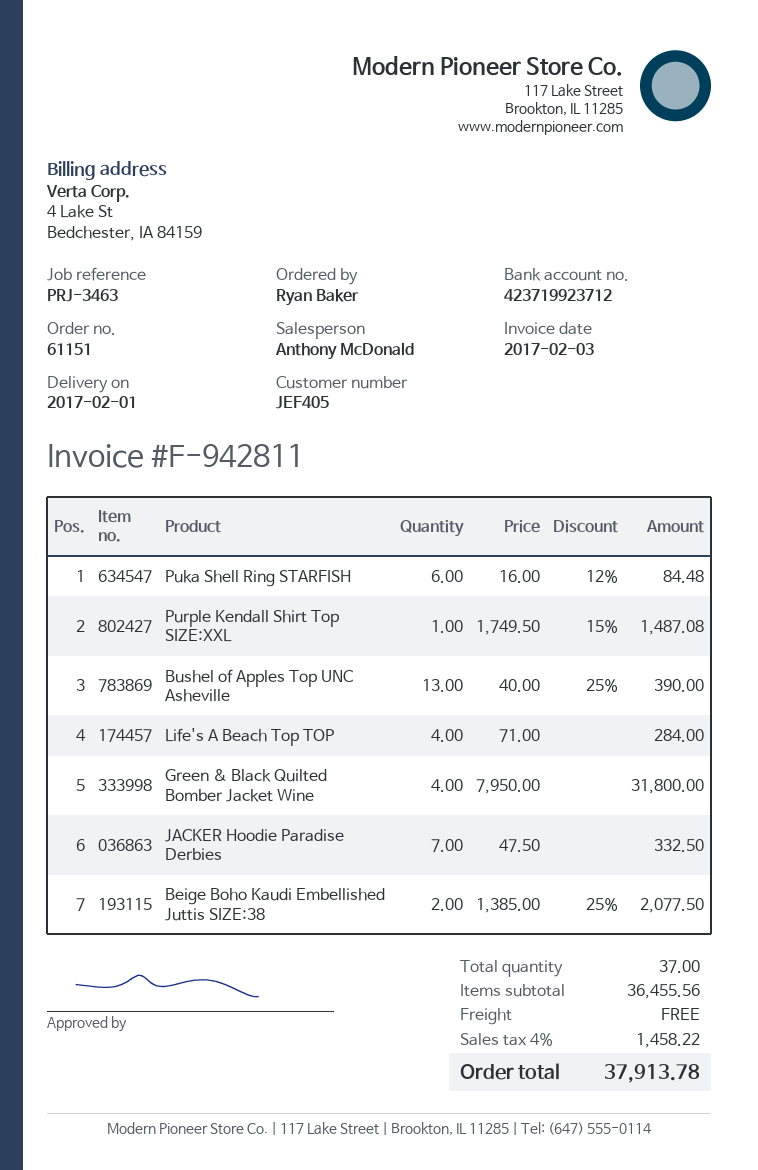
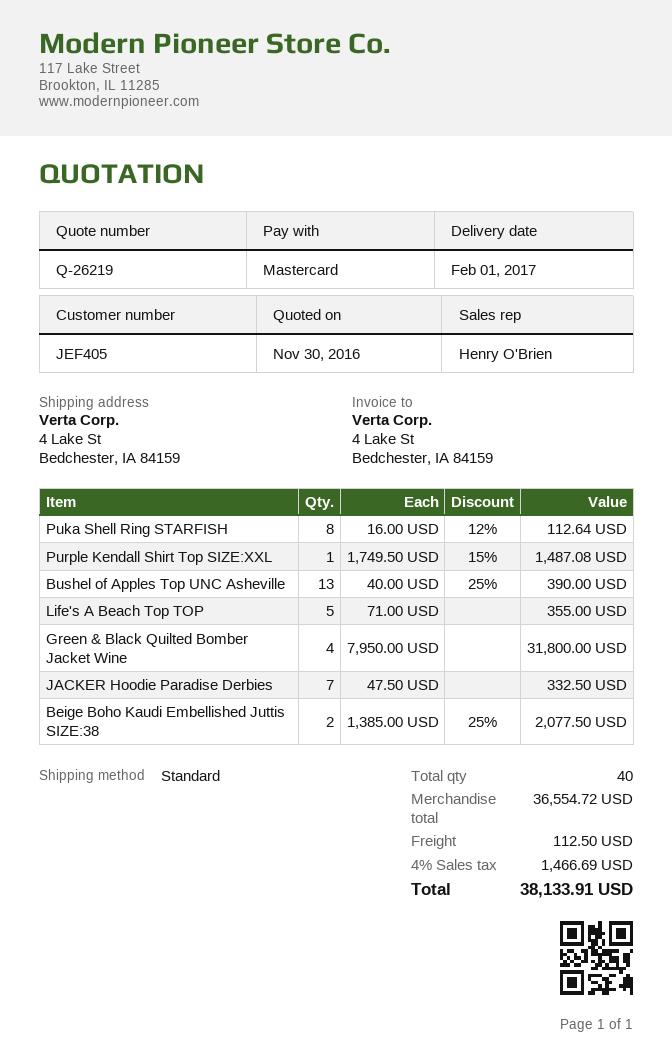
sales rep: Anthony McDonald -> Henry O'Brien
Puka Shell Ring STARFISH: 6 x 16.00 - 12% = 84.48 -> 8 x 16.00 - 12% = 112.64
Life's A Beach Top TOP: 4 x 71.00 = 284.00 -> 5 x 71.00 = 355.00
total quantity: 37 -> 40
subtotal: 36455.56 -> 36554.72
shipping: 0.00 -> 112.50
tax: 4% = 1458.22 -> 4% = 1466.69
total: 37913.78 -> 38133.91

